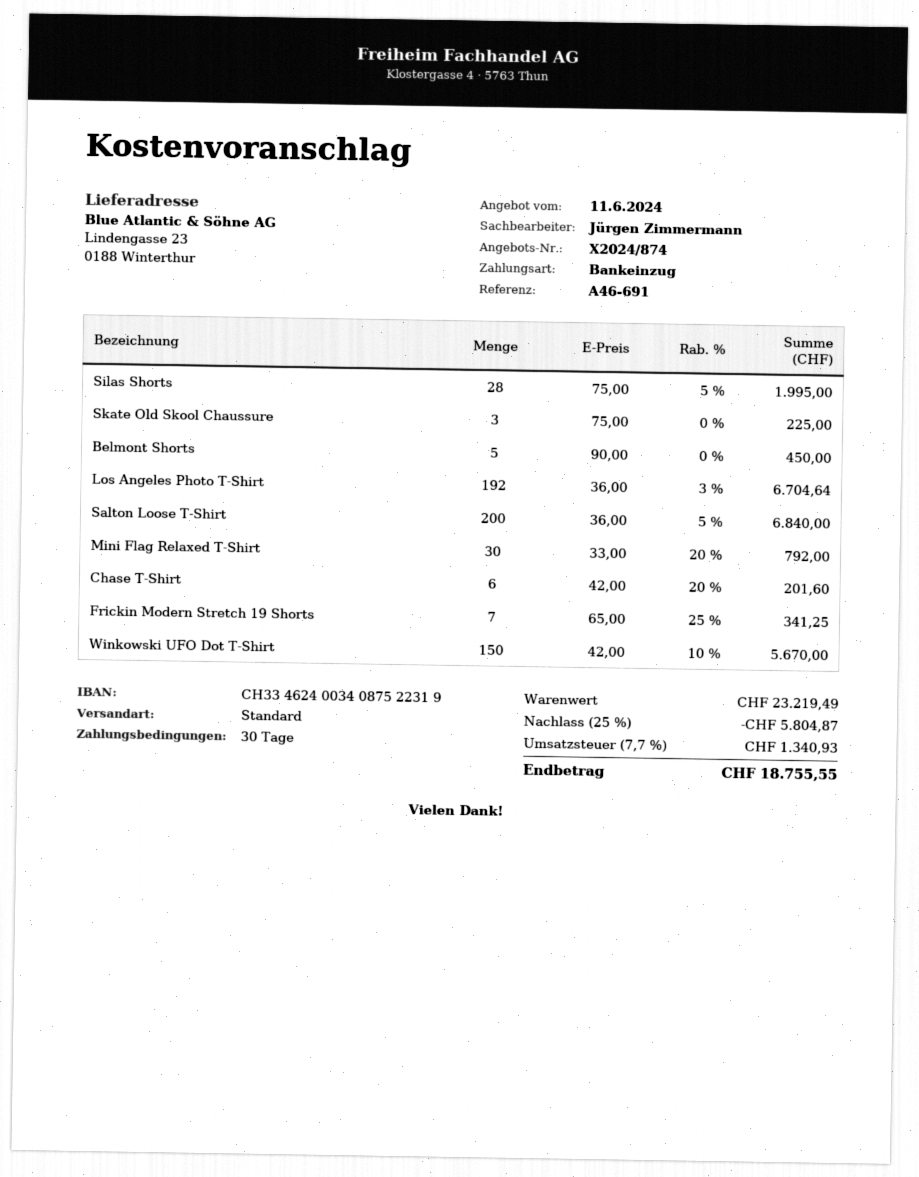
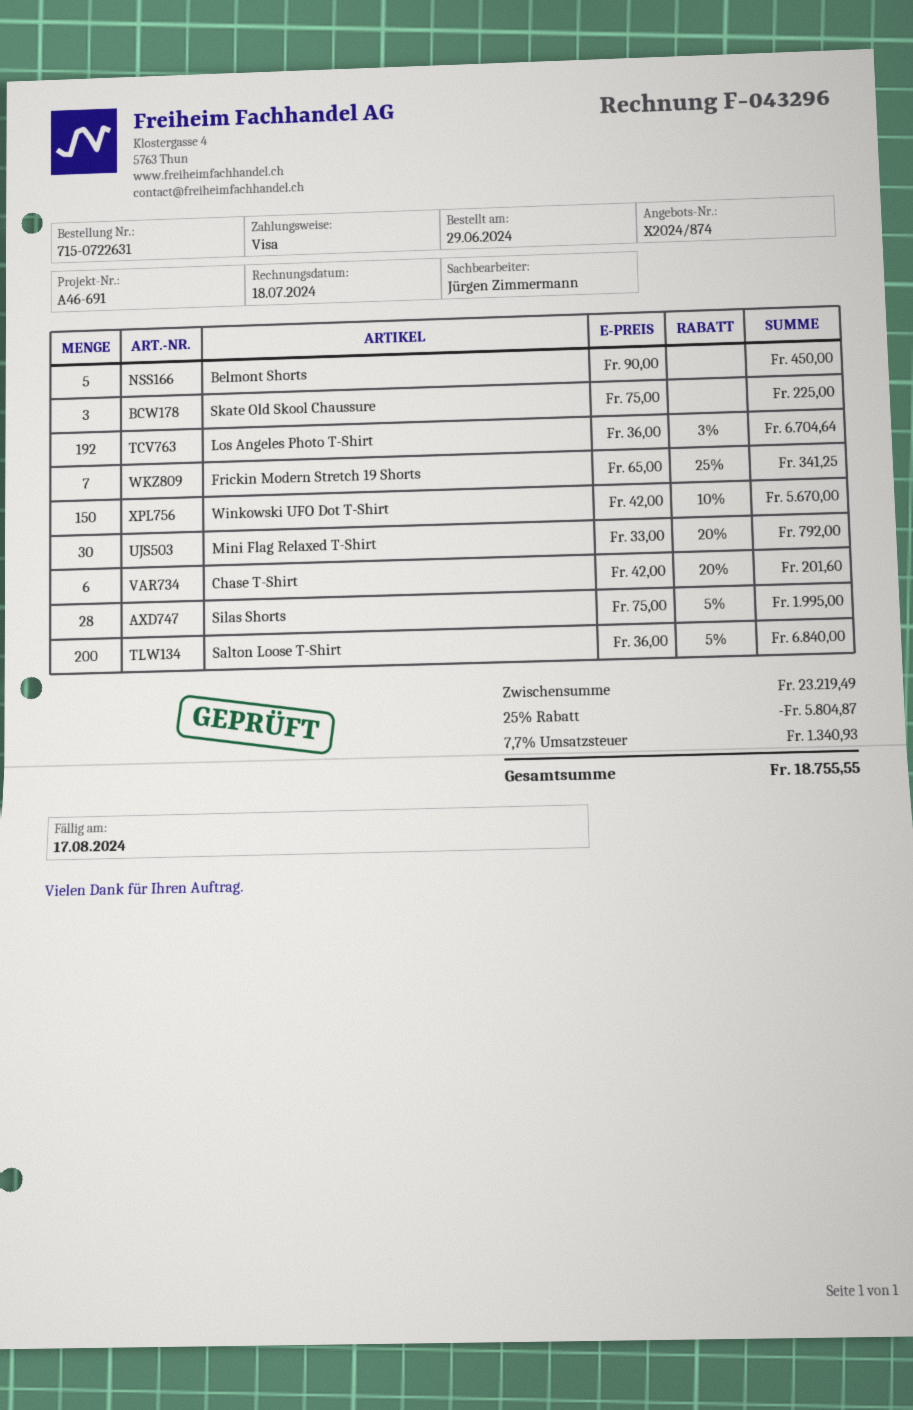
payment method: direct debit -> Visa

